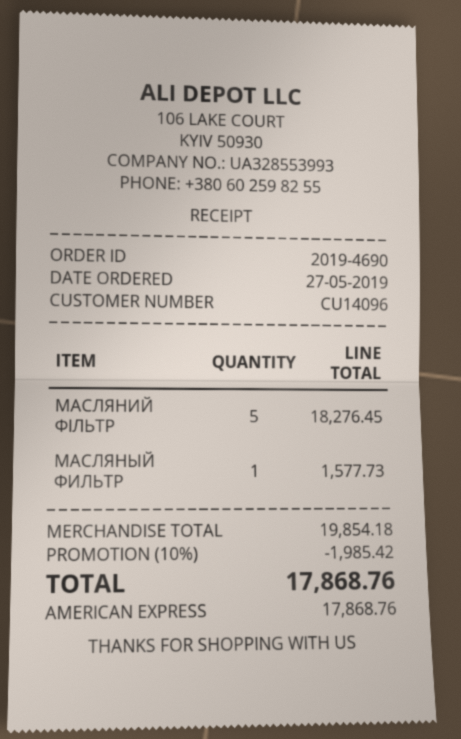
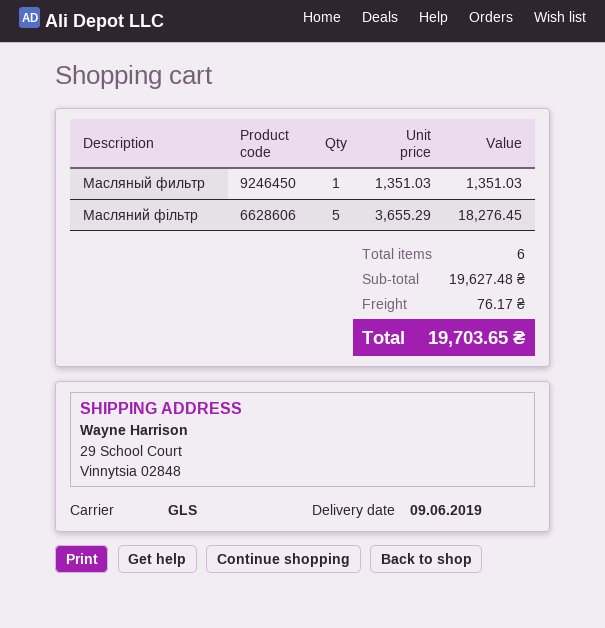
МАСЛЯНЫЙ ФИЛЬТР: 1 for 1577.73 -> 1 for 1351.03
subtotal: 19854.18 -> 19627.48
discount: 10% = 1985.42 -> none
shipping: none -> 76.17
total: 17868.76 -> 19703.65

